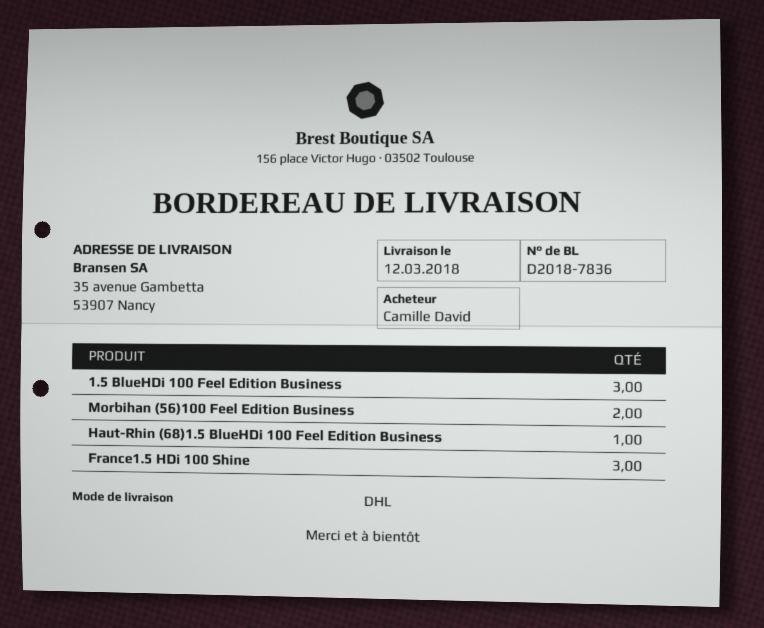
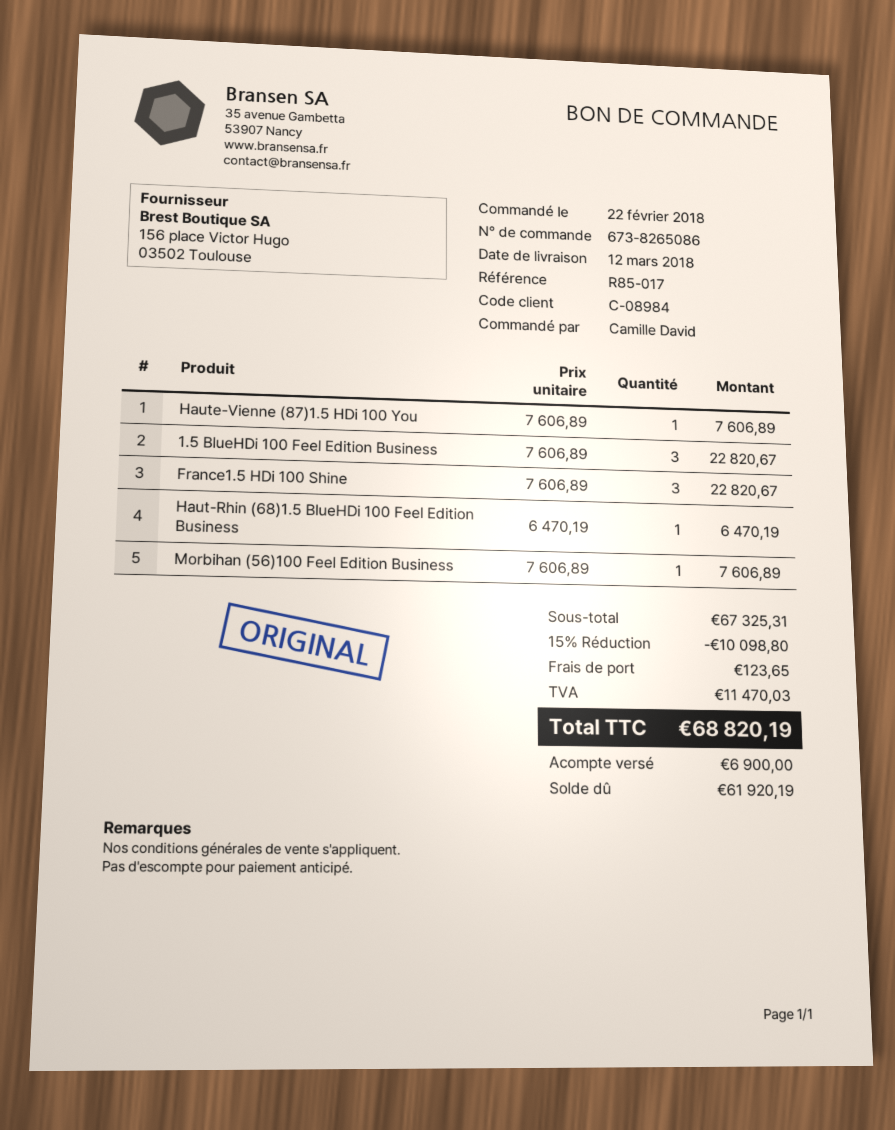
Morbihan (56)100 Feel Edition Business: 2 -> 1
Haute-Vienne (87)1.5 HDi 100 You: none -> 1

